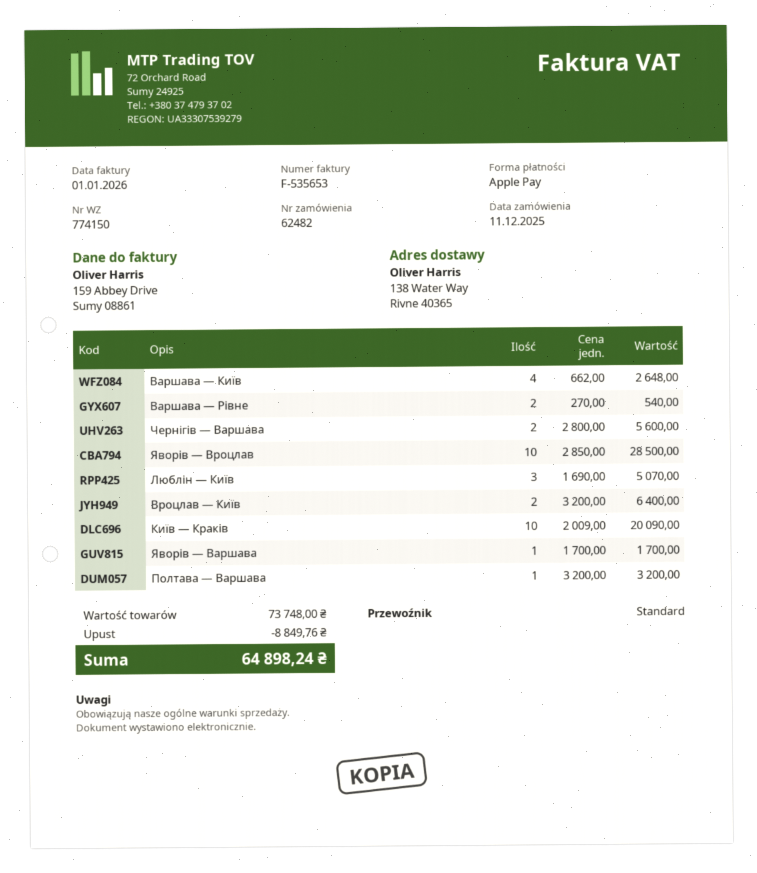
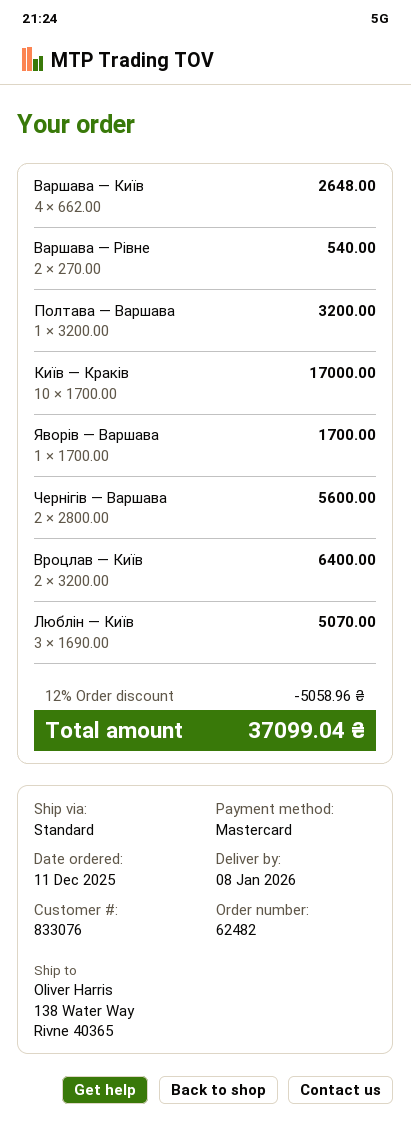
payment method: Apple Pay -> Mastercard
Яворів — Вроцлав: 10 x 2850.00 = 28500.00 -> none
Київ — Краків: 10 x 2009.00 = 20090.00 -> 10 x 1700.00 = 17000.00
discount: 8849.76 -> 5058.96
total: 64898.24 -> 37099.04

